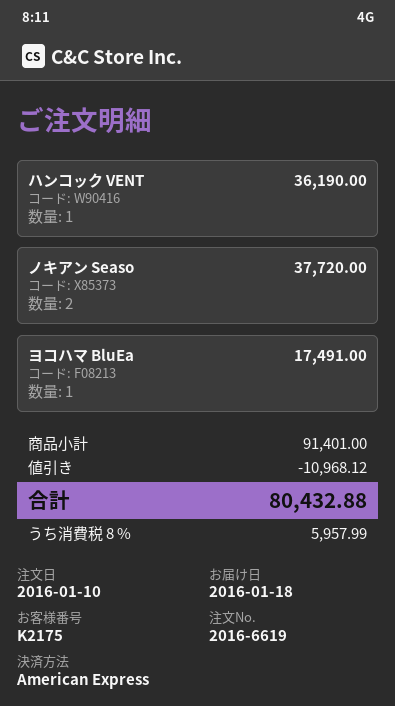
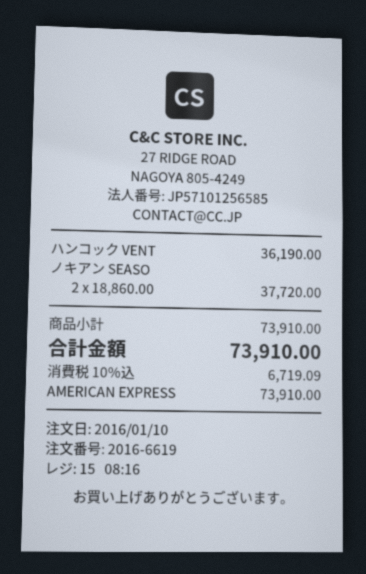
ヨコハマ BluEa: 1 for 17491.00 -> none
subtotal: 91401.00 -> 73910.00
discount: 10968.12 -> none
tax: 8% = 5957.99 -> 10% = 6719.09
total: 80432.88 -> 73910.00

